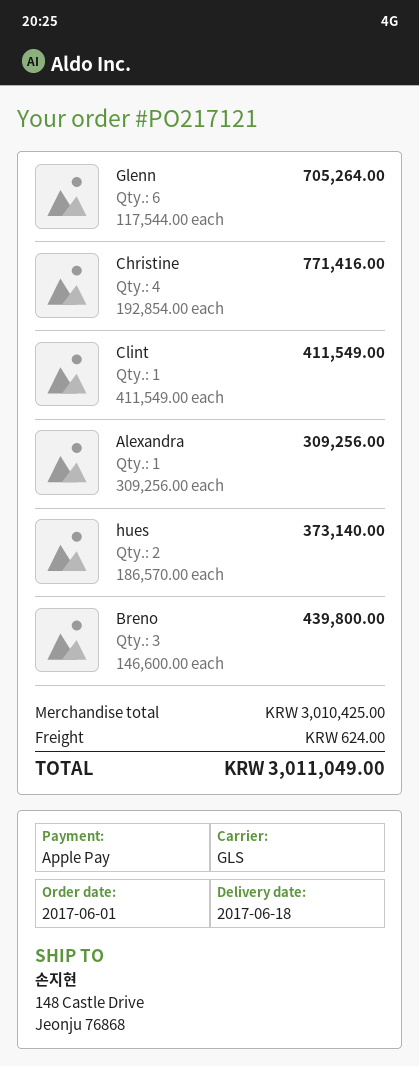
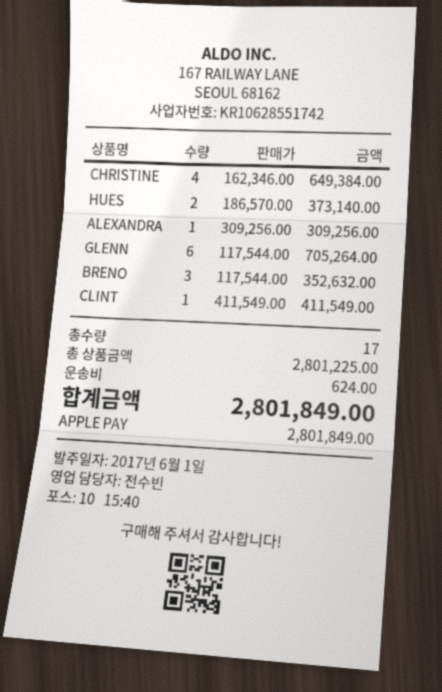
Christine: 4 x 192854.00 = 771416.00 -> 4 x 162346.00 = 649384.00
Breno: 3 x 146600.00 = 439800.00 -> 3 x 117544.00 = 352632.00
subtotal: 3010425.00 -> 2801225.00
total: 3011049.00 -> 2801849.00

